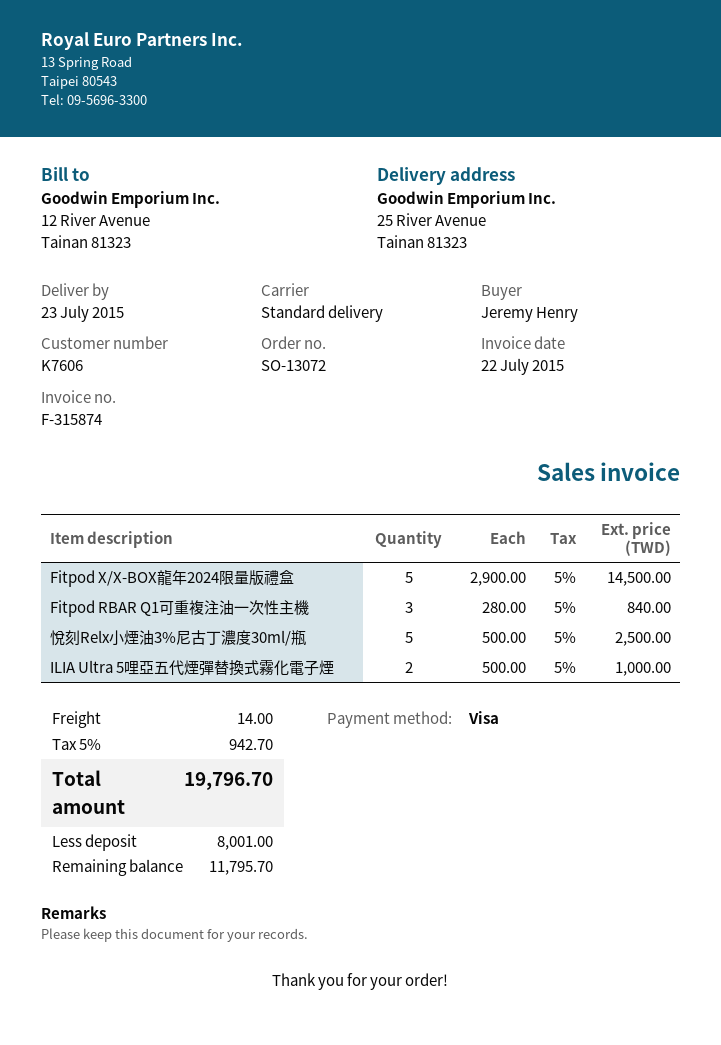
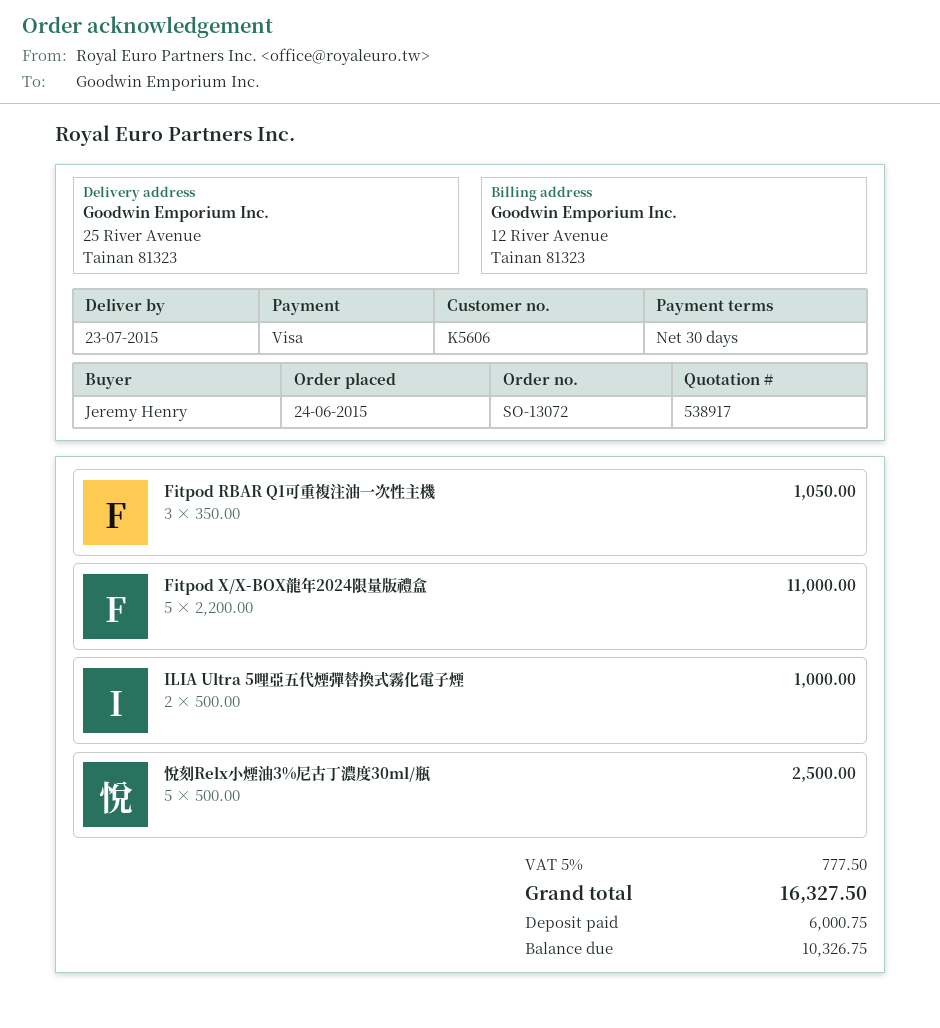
customer number: K7606 -> K5606
Fitpod X/X-BOX龍年2024限量版禮盒: 5 x 2900.00 = 14500.00 -> 5 x 2200.00 = 11000.00
Fitpod RBAR Q1可重複注油一次性主機: 3 x 280.00 = 840.00 -> 3 x 350.00 = 1050.00
shipping: 14.00 -> none
tax: 5% = 942.70 -> 5% = 777.50
total: 19796.70 -> 16327.50
deposit: 8001.00 -> 6000.75
balance: 11795.70 -> 10326.75

